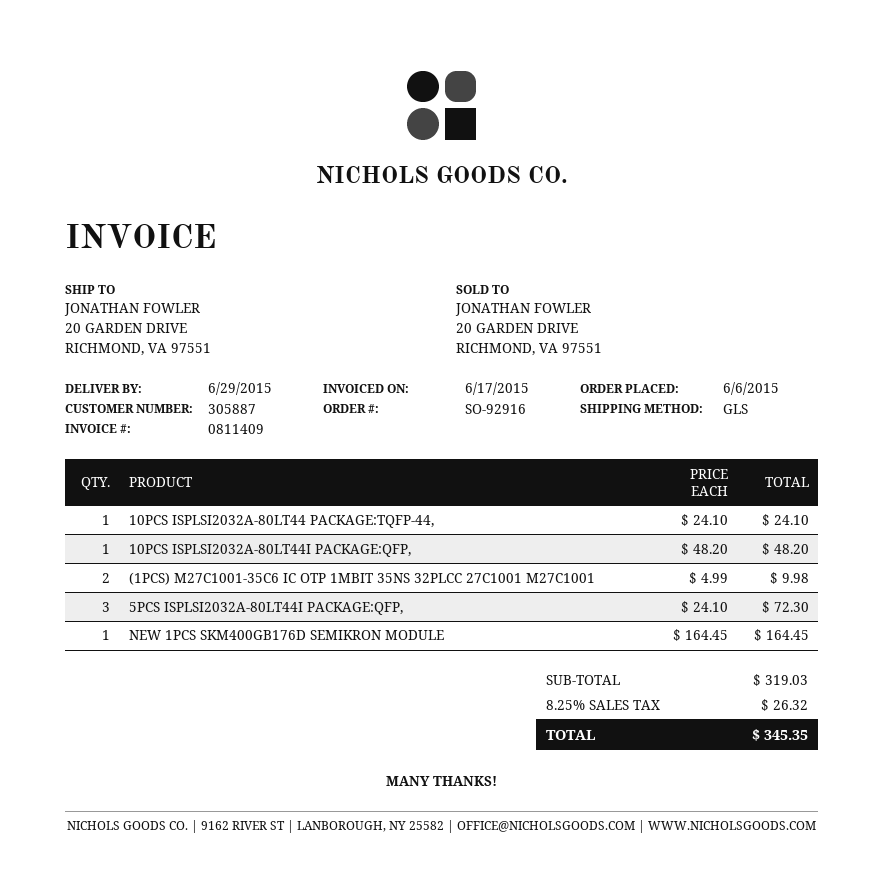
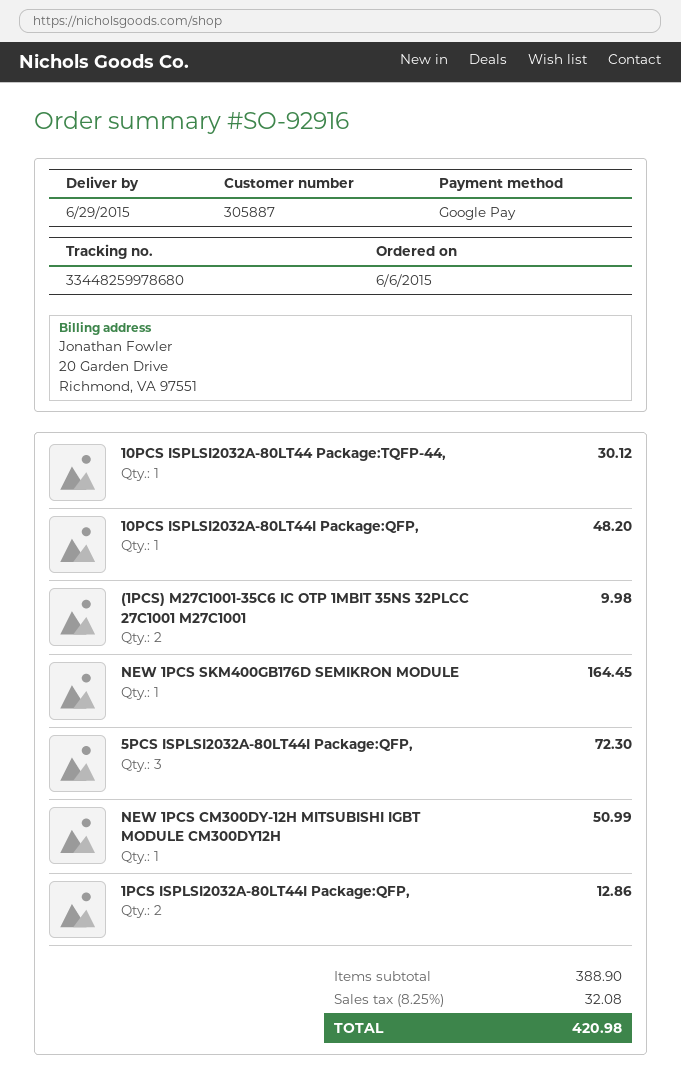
10PCS ISPLSI2032A-80LT44 PACKAGE:TQFP-44,: 1 for 24.10 -> 1 for 30.12
NEW 1PCS CM300DY-12H MITSUBISHI IGBT MODULE CM300DY12H: none -> 1 for 50.99
1PCS ISPLSI2032A-80LT44I Package:QFP,: none -> 2 for 12.86
subtotal: 319.03 -> 388.90
tax: 8.25% = 26.32 -> 8.25% = 32.08
total: 345.35 -> 420.98

